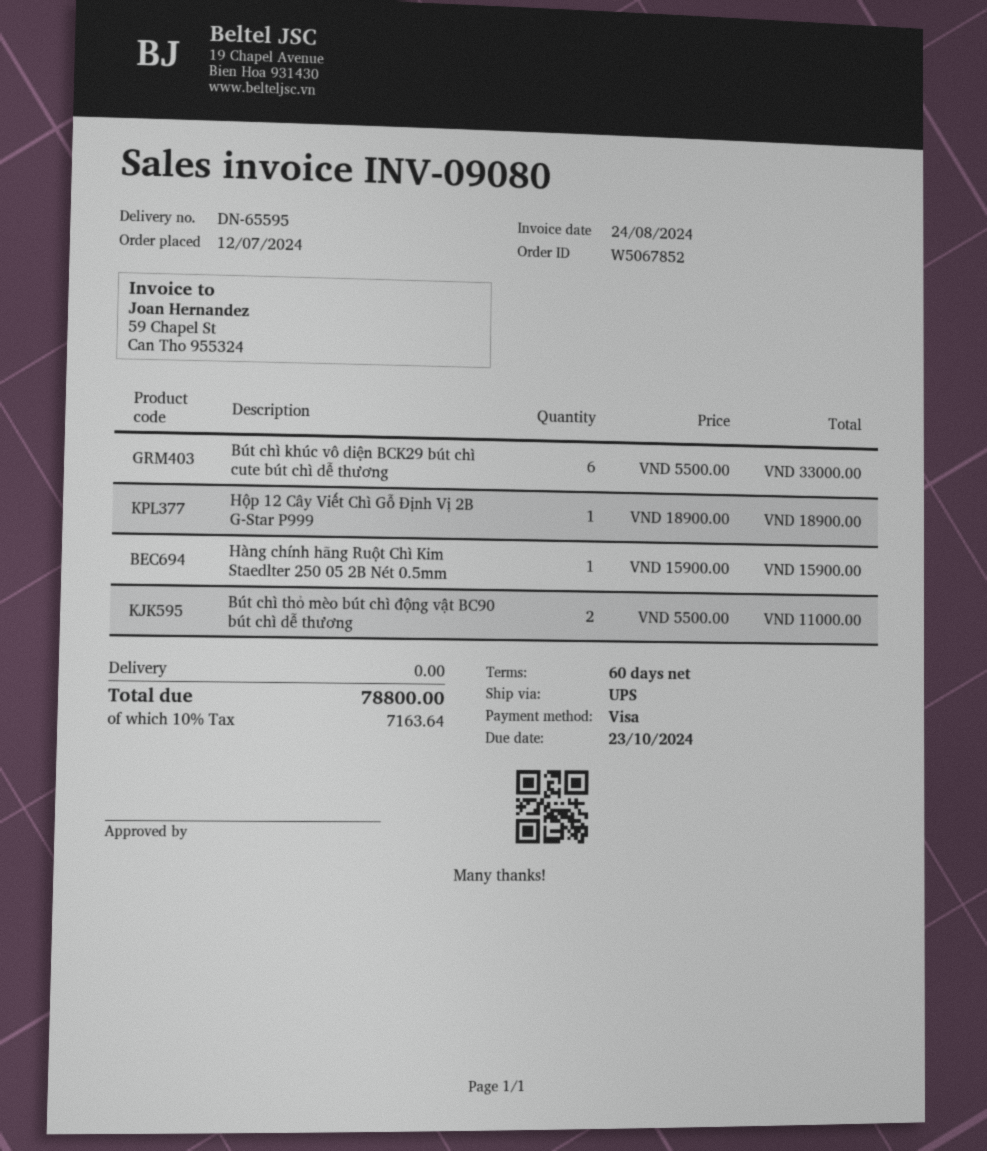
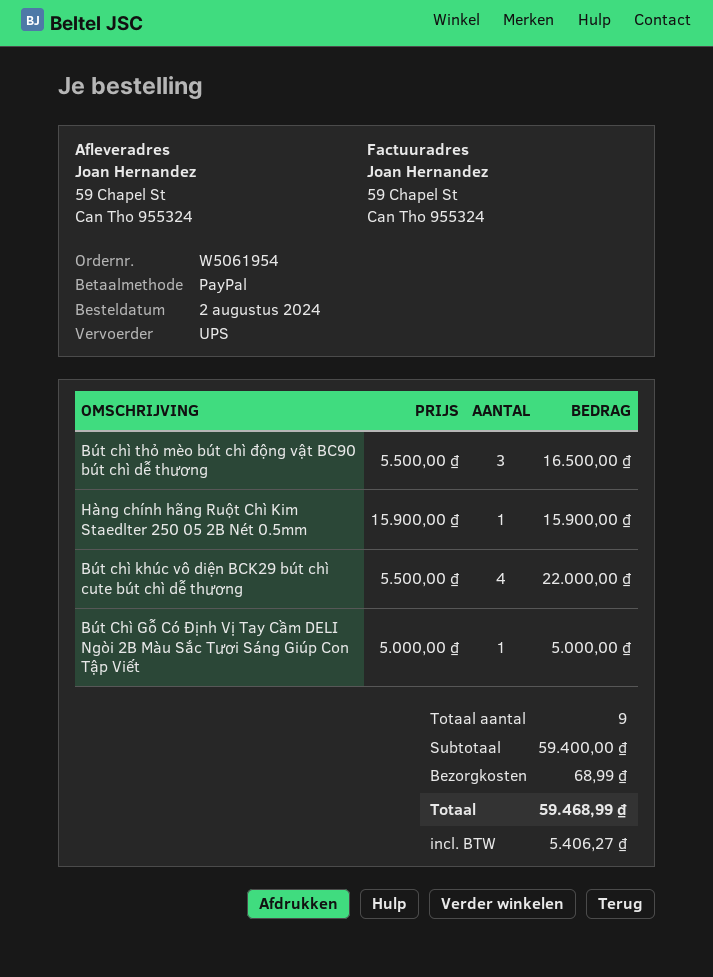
order number: W5067852 -> W5061954
order date: 2024-07-12 -> 2024-08-02
payment method: Visa -> PayPal
Bút chì khúc vô diện BCK29 bút chì cute bút chì dễ thương: 6 x 5500.00 = 33000.00 -> 4 x 5500.00 = 22000.00
Hộp 12 Cây Viết Chì Gỗ Định Vị 2B G-Star P999: 1 x 18900.00 = 18900.00 -> none
Bút chì thỏ mèo bút chì động vật BC90 bút chì dễ thương: 2 x 5500.00 = 11000.00 -> 3 x 5500.00 = 16500.00
Bút Chì Gỗ Có Định Vị Tay Cầm DELI Ngòi 2B Màu Sắc Tươi Sáng Giúp Con Tập Viết: none -> 1 x 5000.00 = 5000.00
shipping: 0.00 -> 68.99
tax: 7163.64 -> 5406.27
total: 78800.00 -> 59468.99

